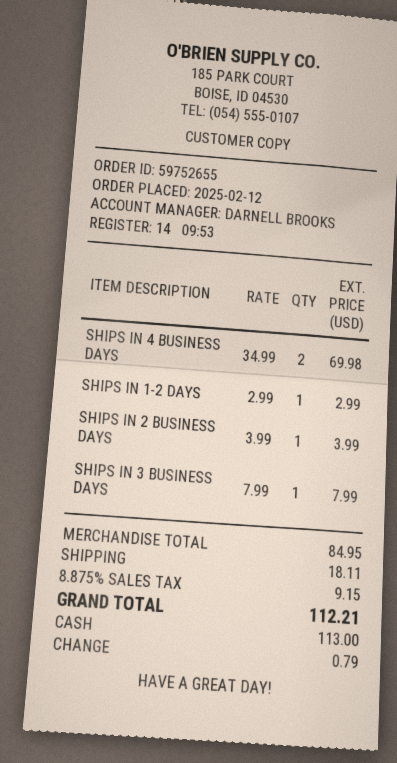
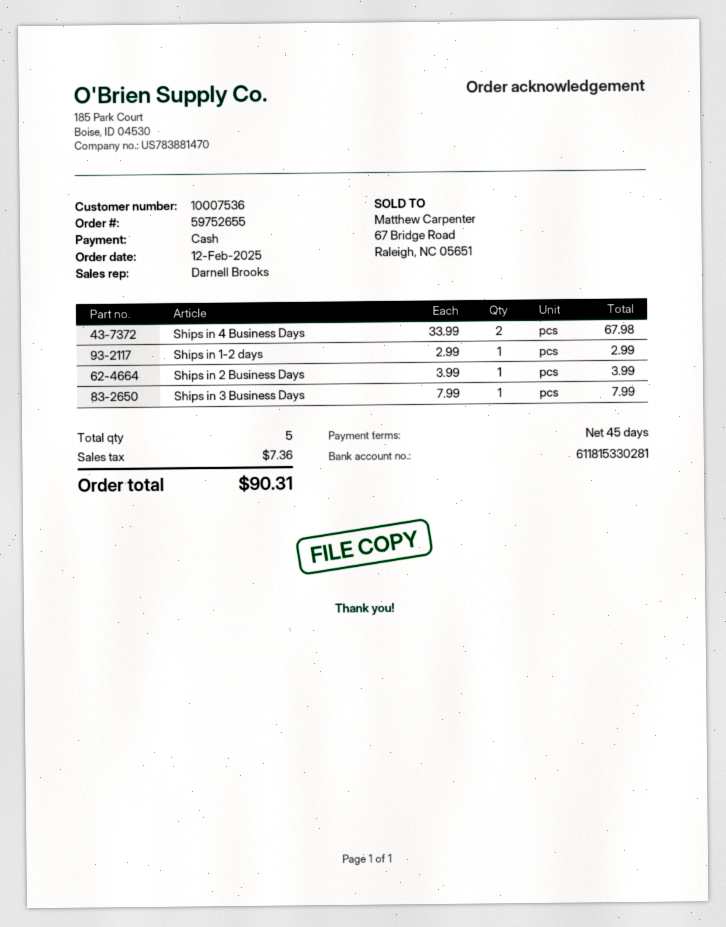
SHIPS IN 4 BUSINESS DAYS: 2 x 34.99 = 69.98 -> 2 x 33.99 = 67.98
shipping: 18.11 -> none
tax: 9.15 -> 7.36
total: 112.21 -> 90.31

